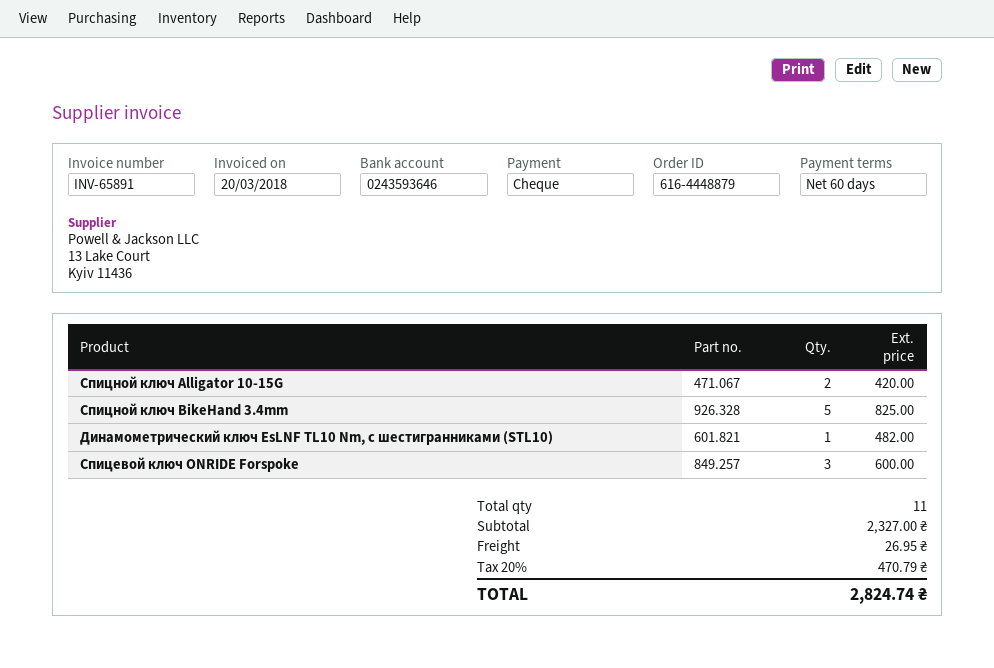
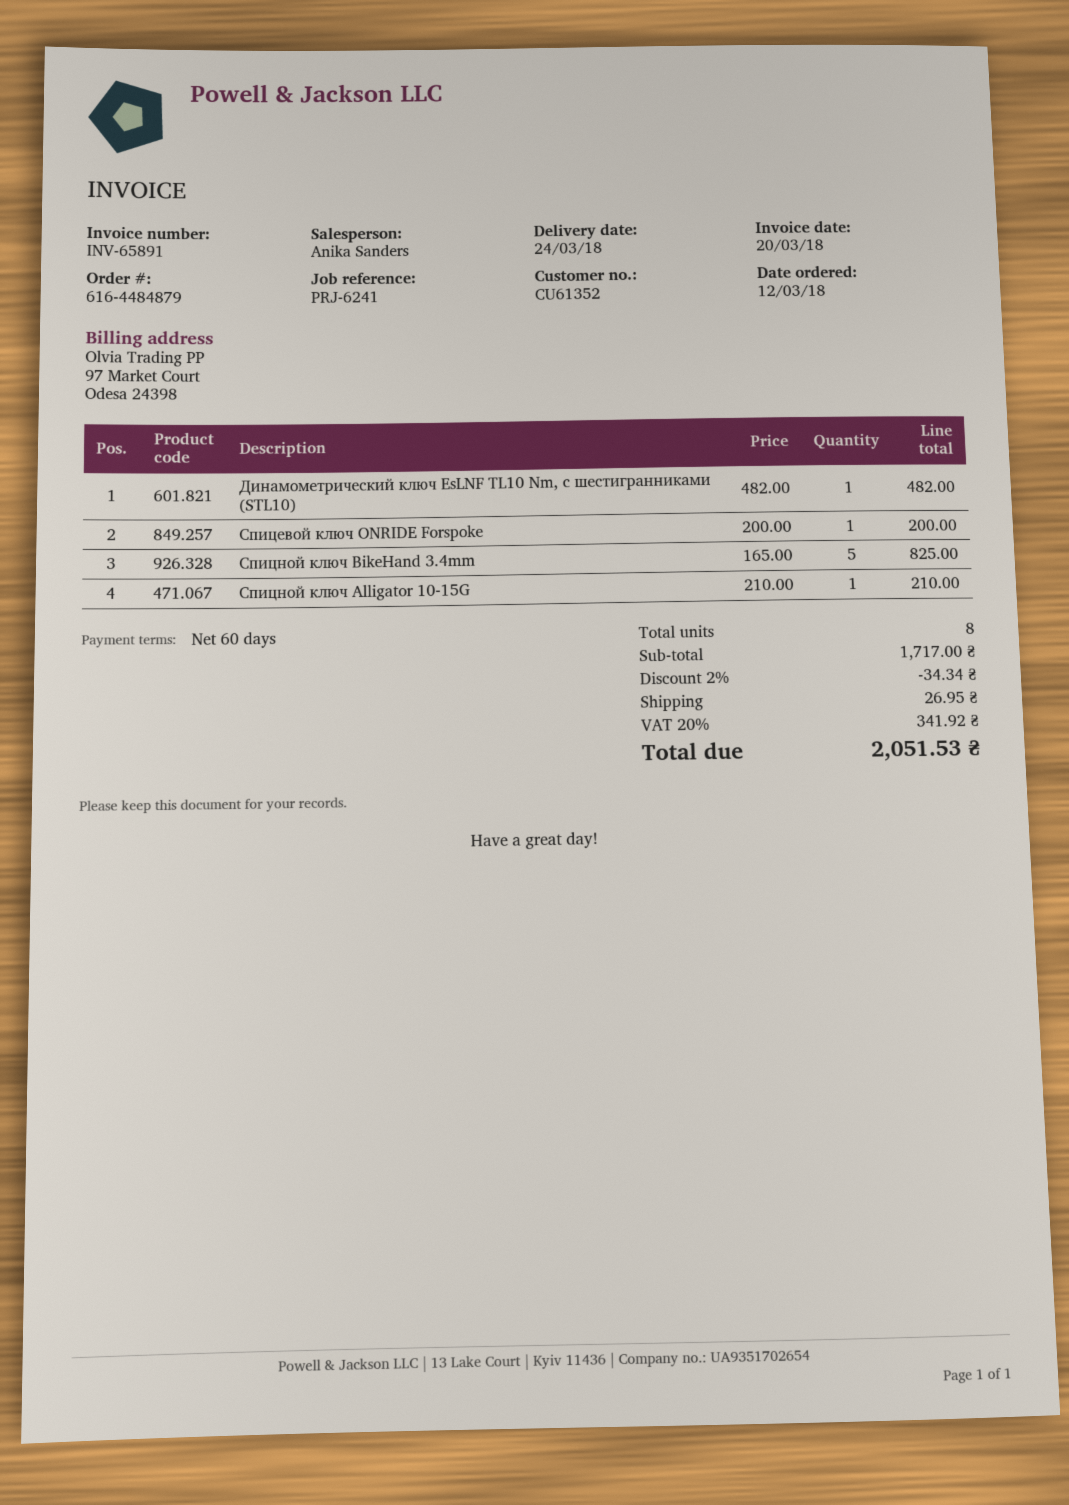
order number: 616-4448879 -> 616-4484879
Спицной ключ Аlligator 10-15G: 2 for 420.00 -> 1 for 210.00
Спицевой ключ ONRIDE Forspoke: 3 for 600.00 -> 1 for 200.00
total quantity: 11 -> 8
subtotal: 2327.00 -> 1717.00
discount: none -> 2% = 34.34
tax: 20% = 470.79 -> 20% = 341.92
total: 2824.74 -> 2051.53

